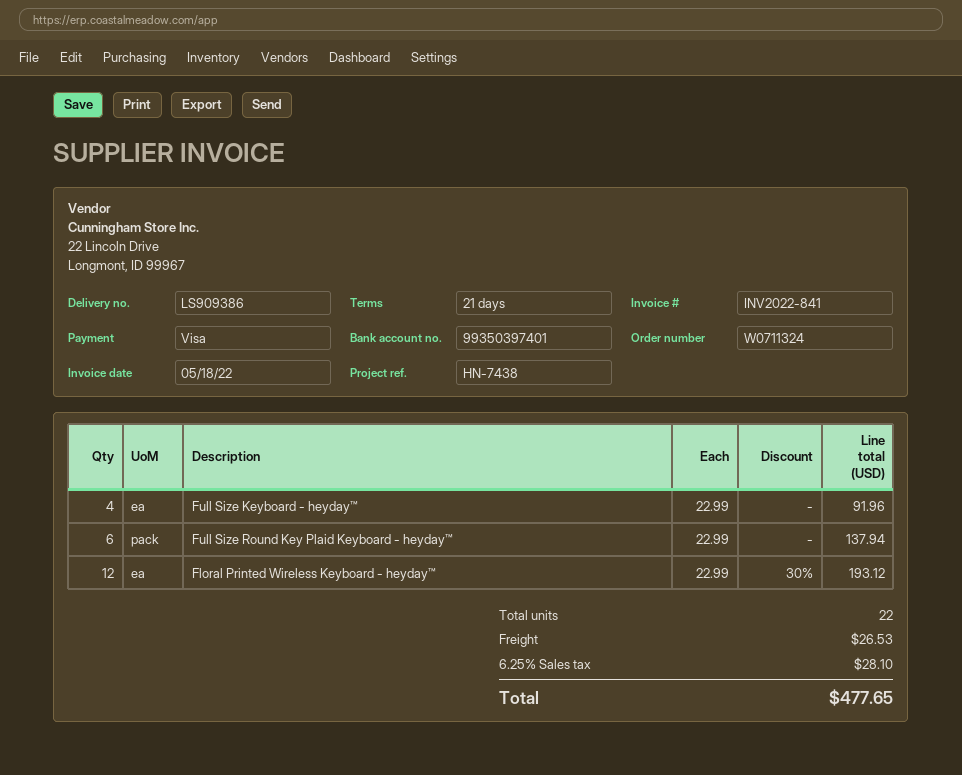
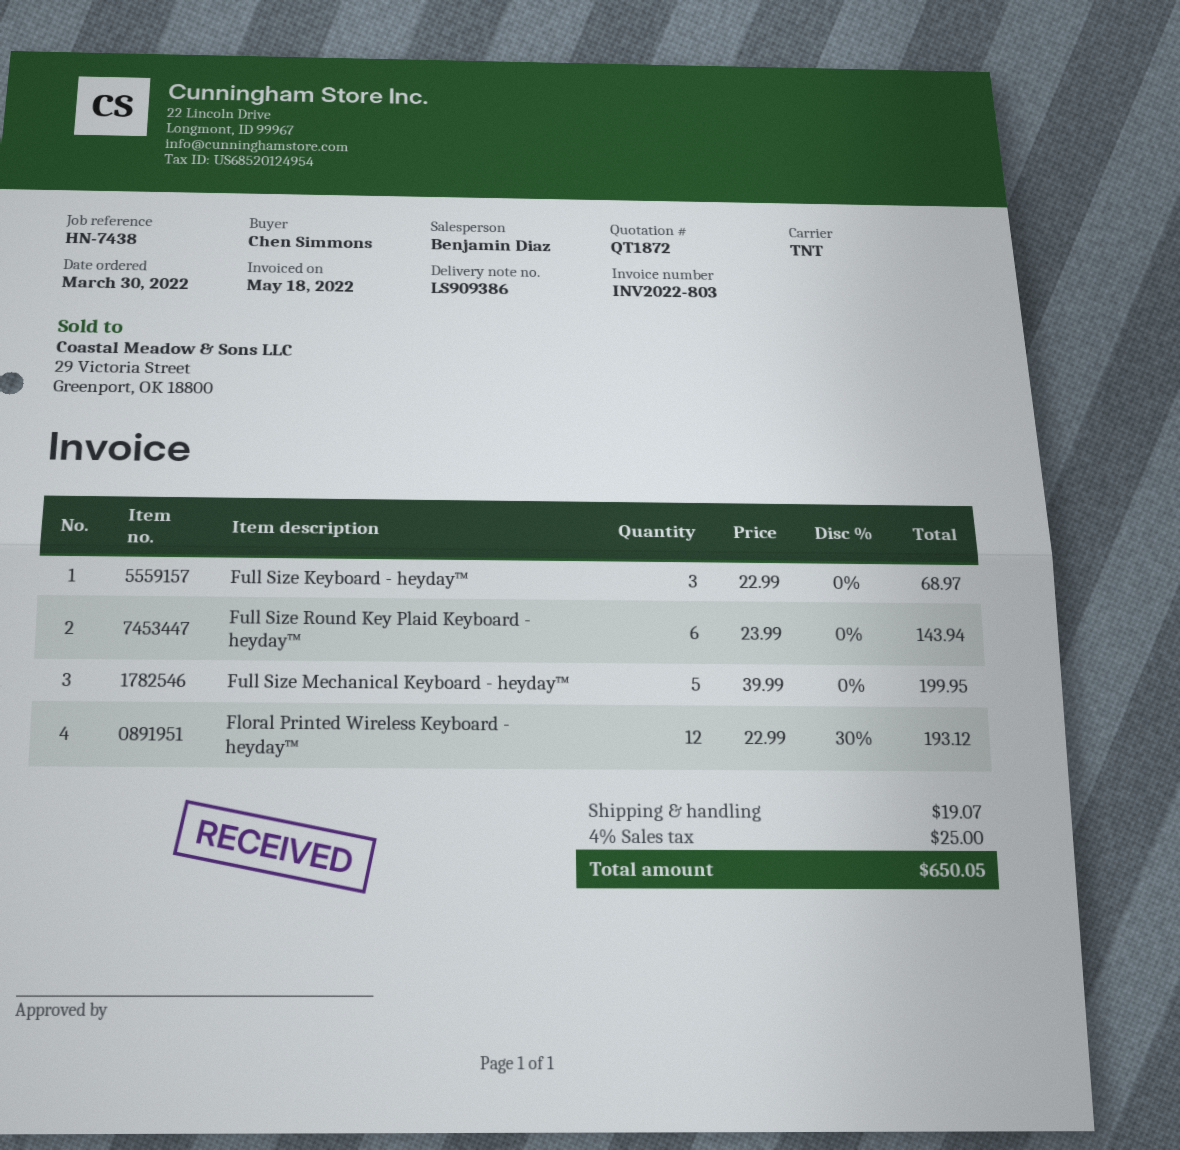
invoice number: INV2022-841 -> INV2022-803
Full Size Keyboard - heyday™: 4 x 22.99 = 91.96 -> 3 x 22.99 = 68.97
Full Size Round Key Plaid Keyboard - heyday™: 6 x 22.99 = 137.94 -> 6 x 23.99 = 143.94
Full Size Mechanical Keyboard - heyday™: none -> 5 x 39.99 = 199.95
shipping: 26.53 -> 19.07
tax: 6.25% = 28.10 -> 4% = 25.00
total: 477.65 -> 650.05

